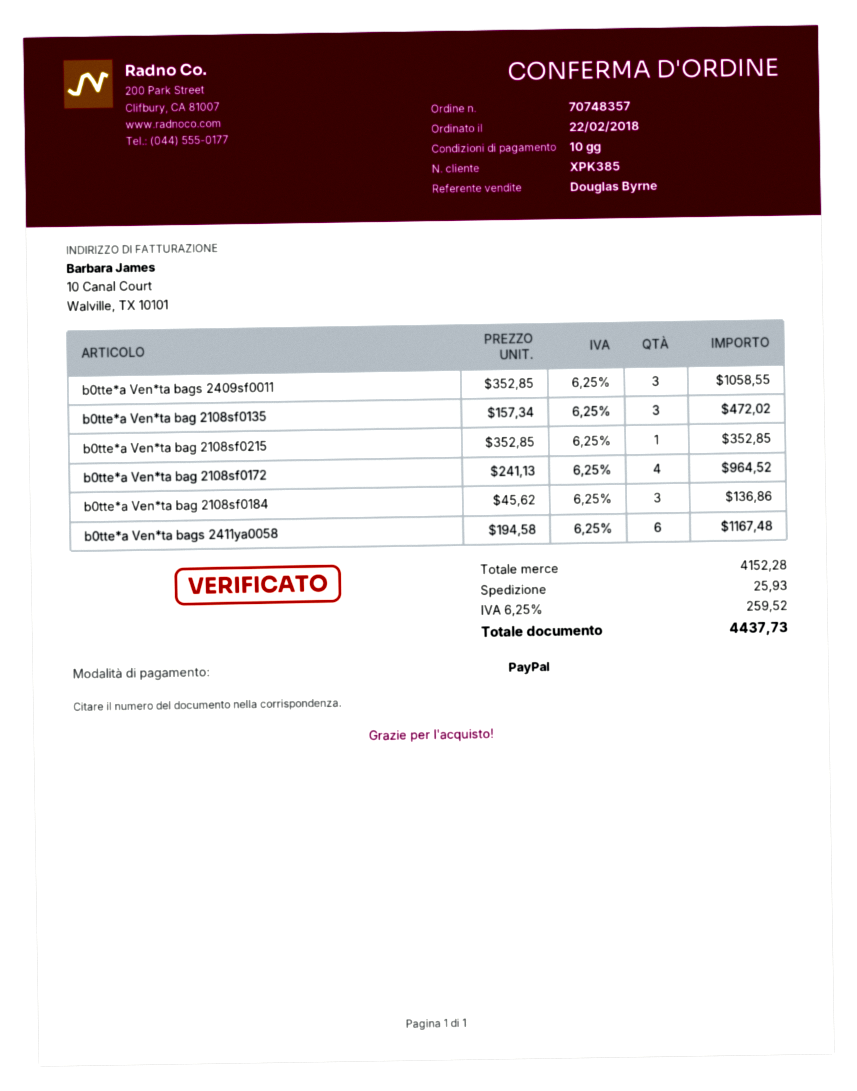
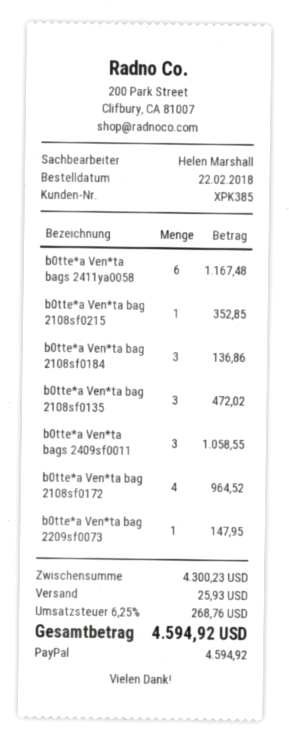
sales rep: Douglas Byrne -> Helen Marshall
b0tte*a Ven*ta bag 2209sf0073: none -> 1 for 147.95
subtotal: 4152.28 -> 4300.23
tax: 6.25% = 259.52 -> 6.25% = 268.76
total: 4437.73 -> 4594.92

